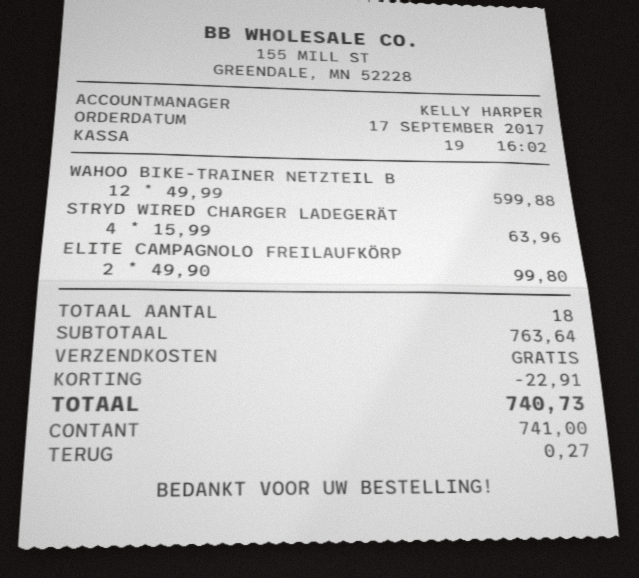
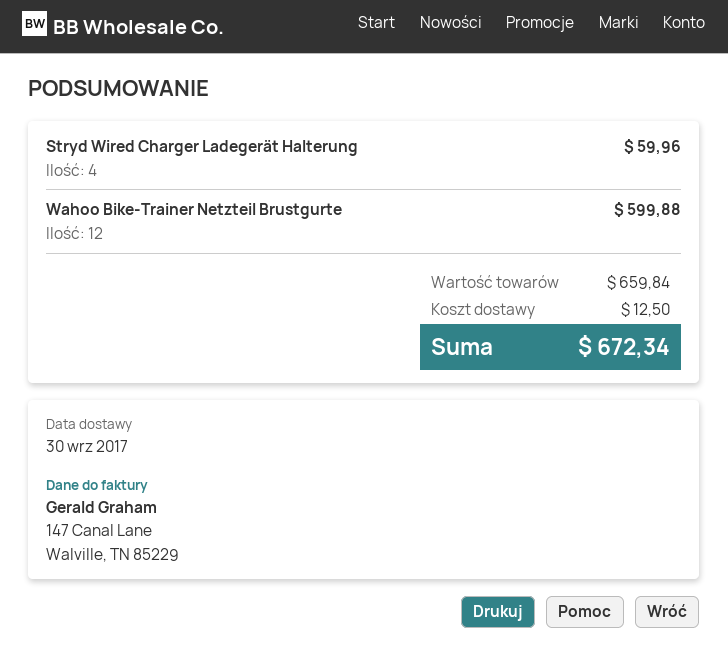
STRYD WIRED CHARGER LADEGERÄT: 4 for 63.96 -> 4 for 59.96
ELITE CAMPAGNOLO FREILAUFKÖRP: 2 for 99.80 -> none
subtotal: 763.64 -> 659.84
discount: 22.91 -> none
shipping: 0.00 -> 12.50
total: 740.73 -> 672.34

